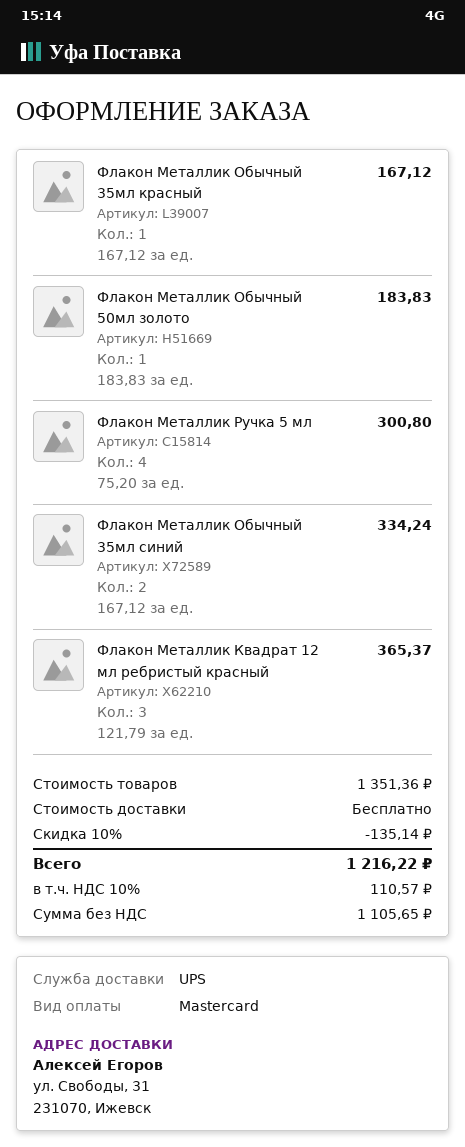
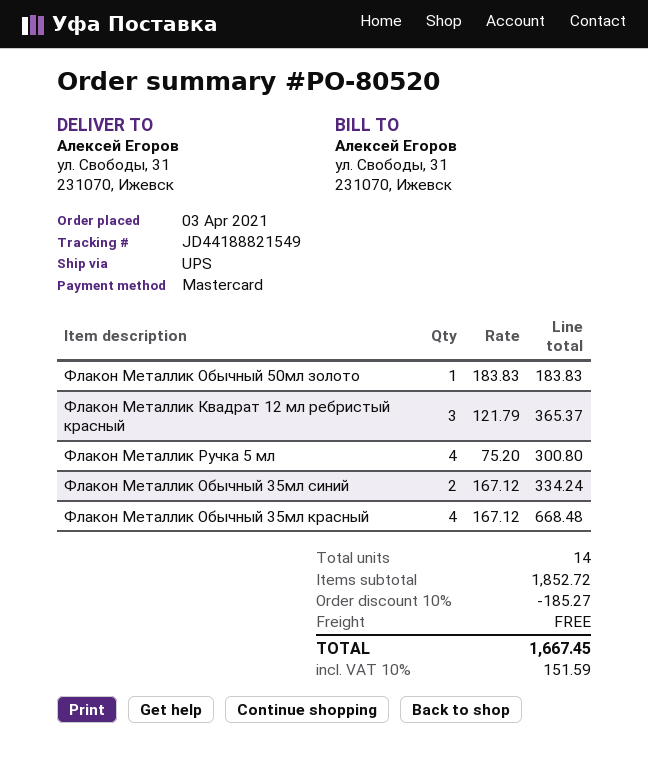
Флакон Металлик Обычный 35мл красный: 1 x 167.12 = 167.12 -> 4 x 167.12 = 668.48
subtotal: 1351.36 -> 1852.72
discount: 10% = 135.14 -> 10% = 185.27
tax: 10% = 110.57 -> 10% = 151.59
total: 1216.22 -> 1667.45

